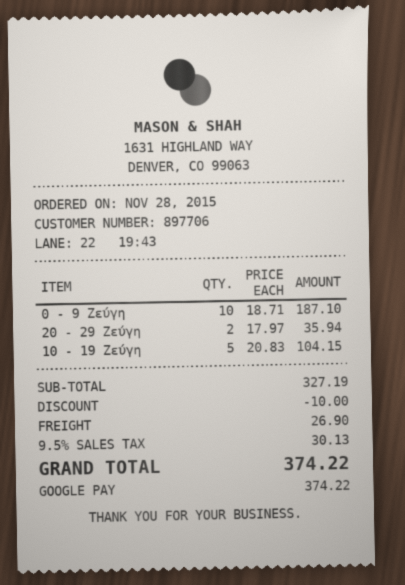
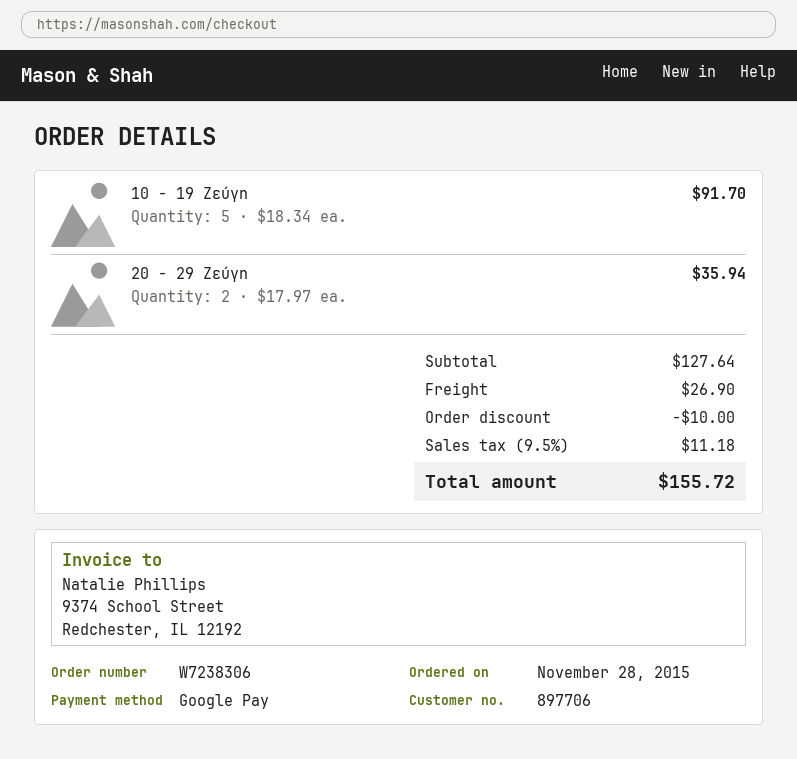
0 - 9 Ζεύγη: 10 x 18.71 = 187.10 -> none
10 - 19 Ζεύγη: 5 x 20.83 = 104.15 -> 5 x 18.34 = 91.70
subtotal: 327.19 -> 127.64
tax: 9.5% = 30.13 -> 9.5% = 11.18
total: 374.22 -> 155.72

